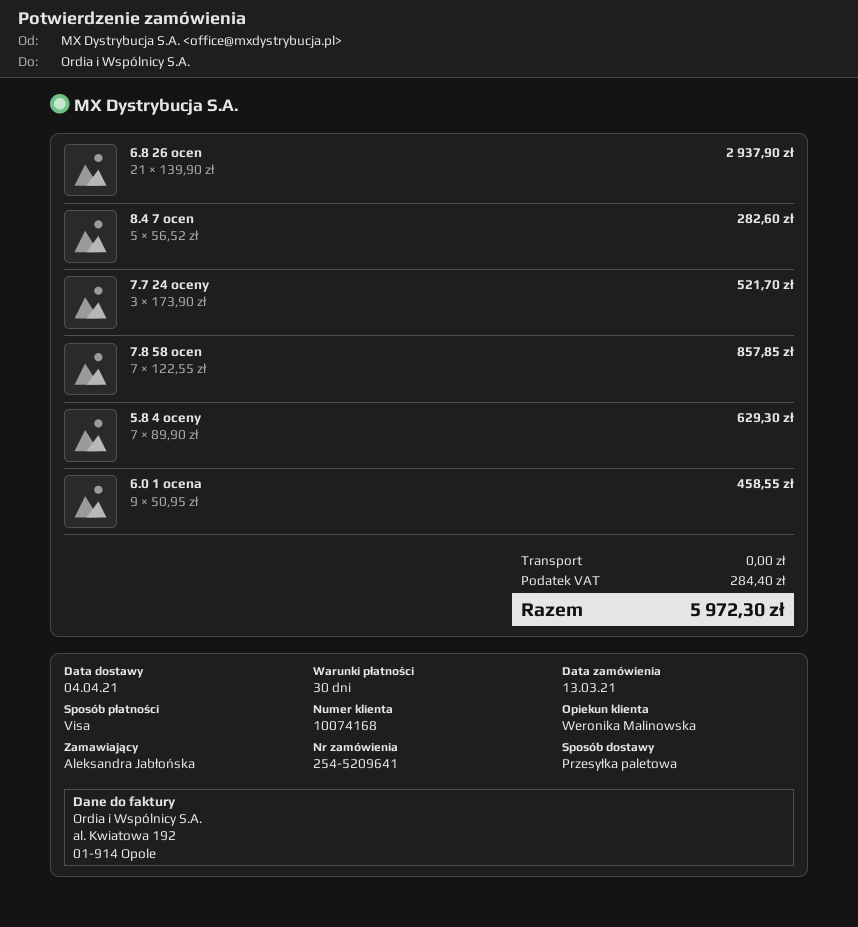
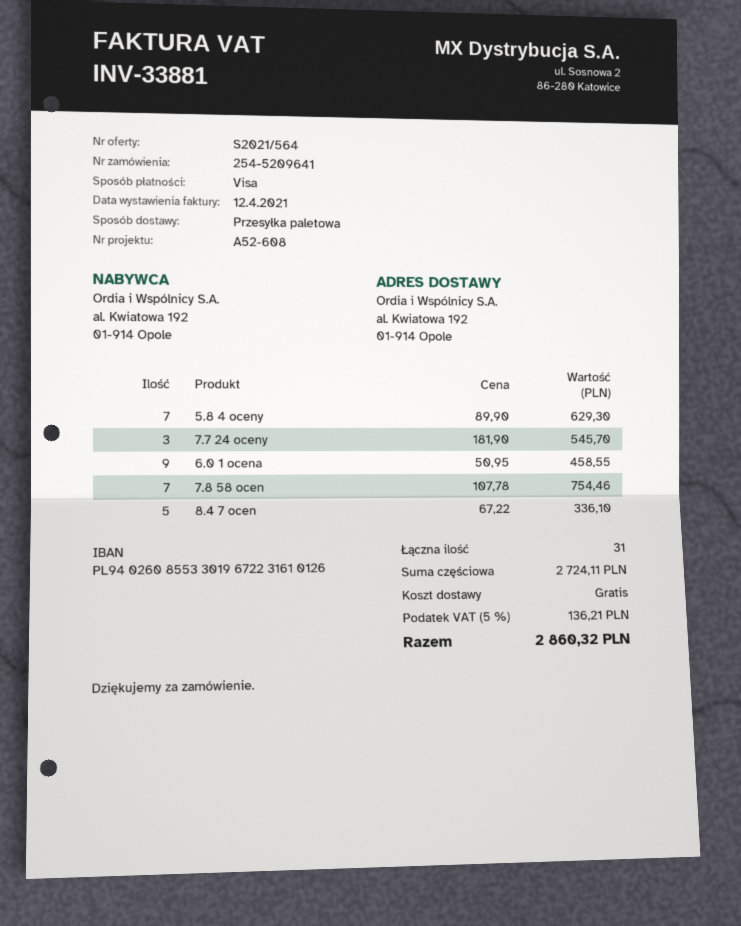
6.8 26 ocen: 21 x 139.90 = 2937.90 -> none
8.4 7 ocen: 5 x 56.52 = 282.60 -> 5 x 67.22 = 336.10
7.7 24 oceny: 3 x 173.90 = 521.70 -> 3 x 181.90 = 545.70
7.8 58 ocen: 7 x 122.55 = 857.85 -> 7 x 107.78 = 754.46
tax: 284.40 -> 136.21
total: 5972.30 -> 2860.32

